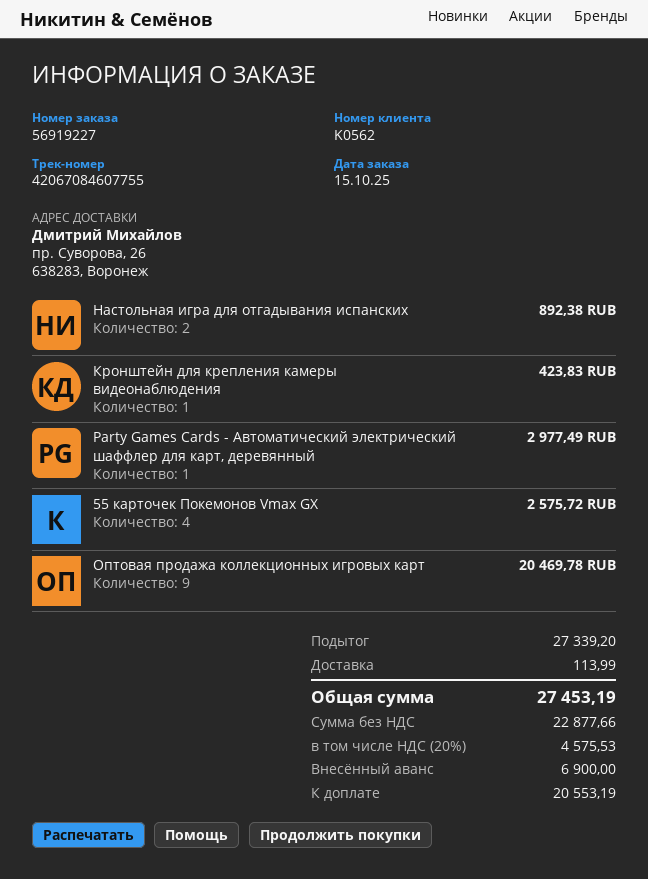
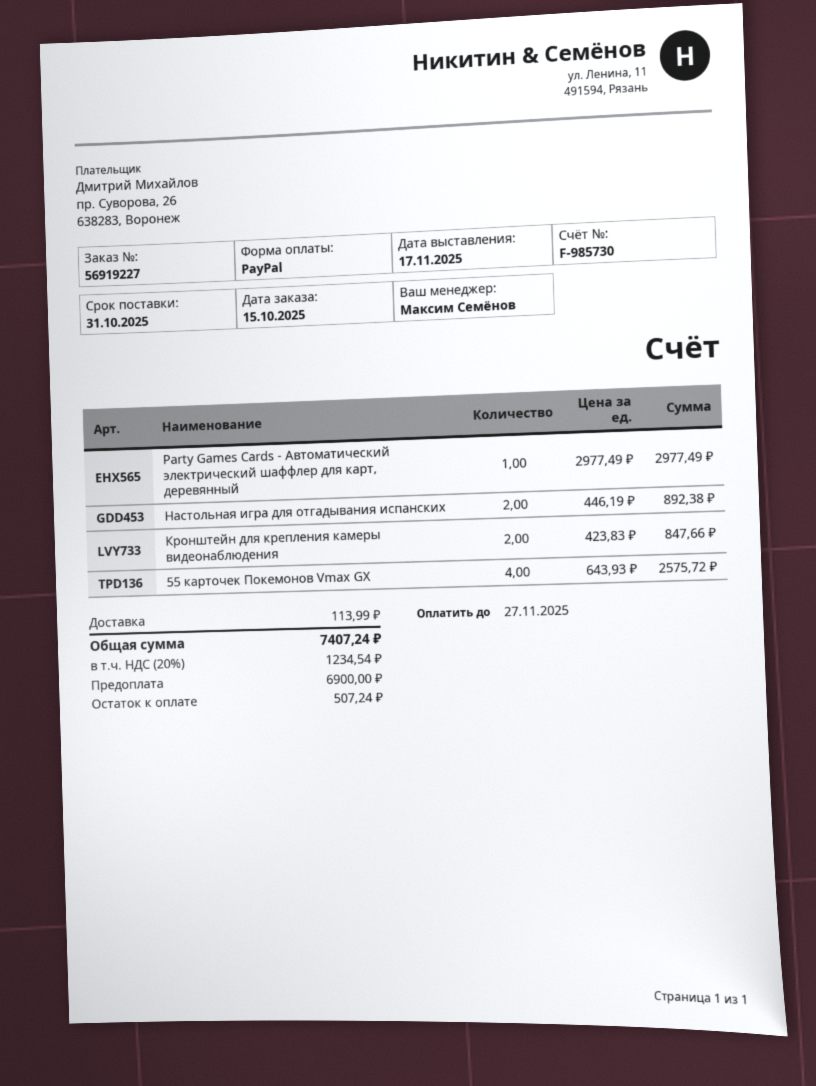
Кронштейн для крепления камеры видеонаблюдения: 1 for 423.83 -> 2 for 847.66
Оптовая продажа коллекционных игровых карт: 9 for 20469.78 -> none
tax: 20% = 4575.53 -> 20% = 1234.54
total: 27453.19 -> 7407.24
balance: 20553.19 -> 507.24

